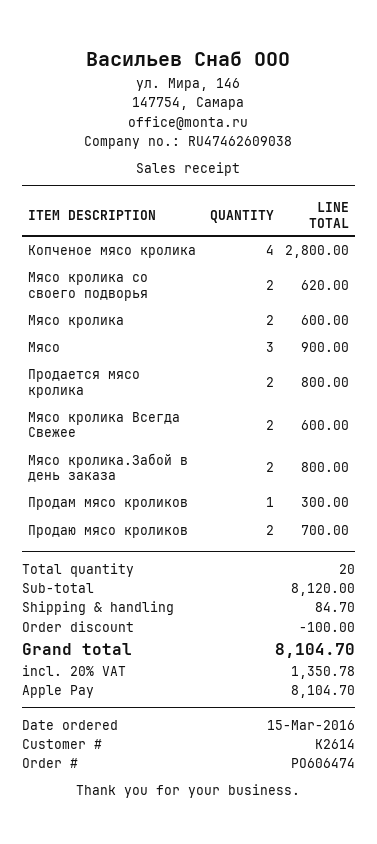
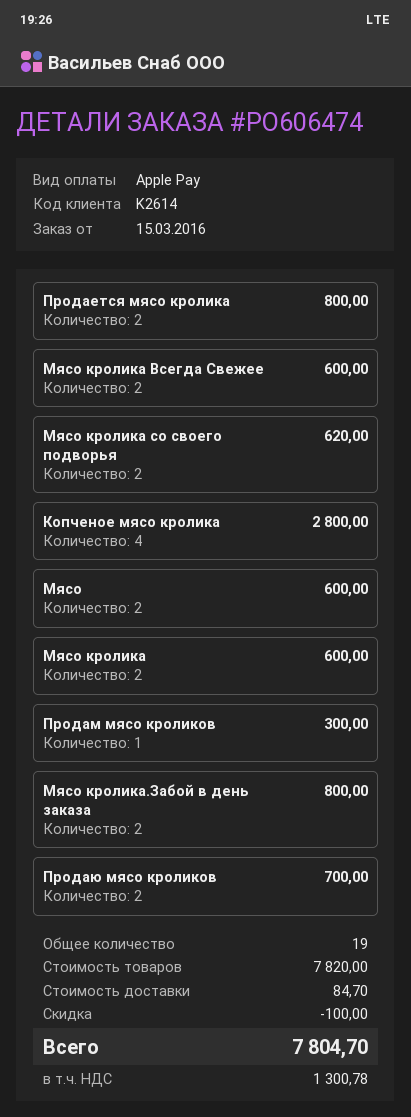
Мясо: 3 for 900.00 -> 2 for 600.00
total quantity: 20 -> 19
subtotal: 8120.00 -> 7820.00
tax: 1350.78 -> 1300.78
total: 8104.70 -> 7804.70

